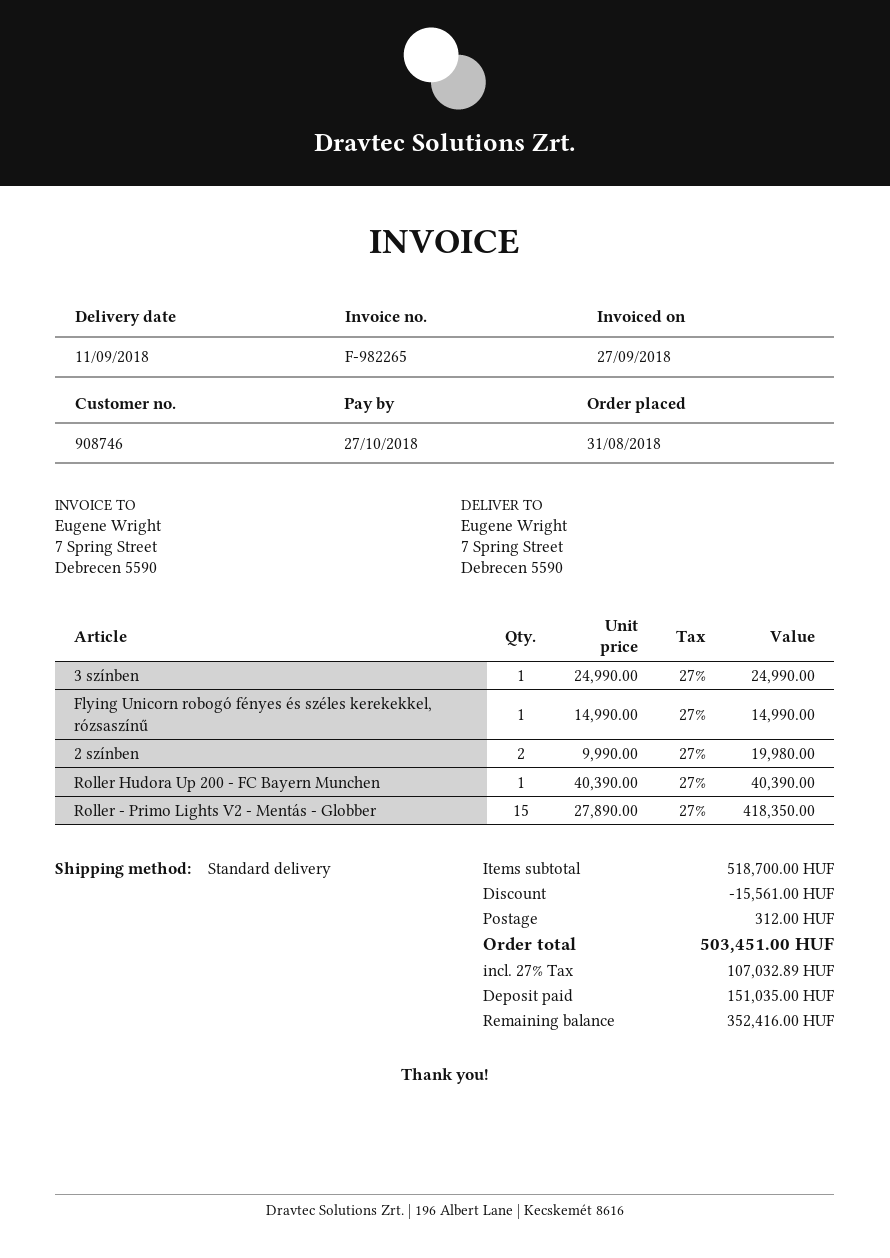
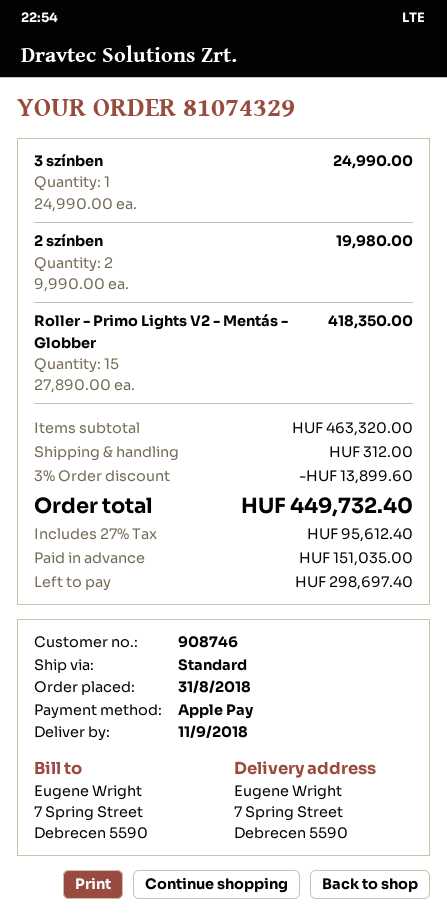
Flying Unicorn robogó fényes és széles kerekekkel, rózsaszínű: 1 x 14990.00 = 14990.00 -> none
Roller Hudora Up 200 - FC Bayern Munchen: 1 x 40390.00 = 40390.00 -> none
subtotal: 518700.00 -> 463320.00
discount: 15561.00 -> 13899.60
tax: 27% = 107032.89 -> 27% = 95612.40
total: 503451.00 -> 449732.40
balance: 352416.00 -> 298697.40

